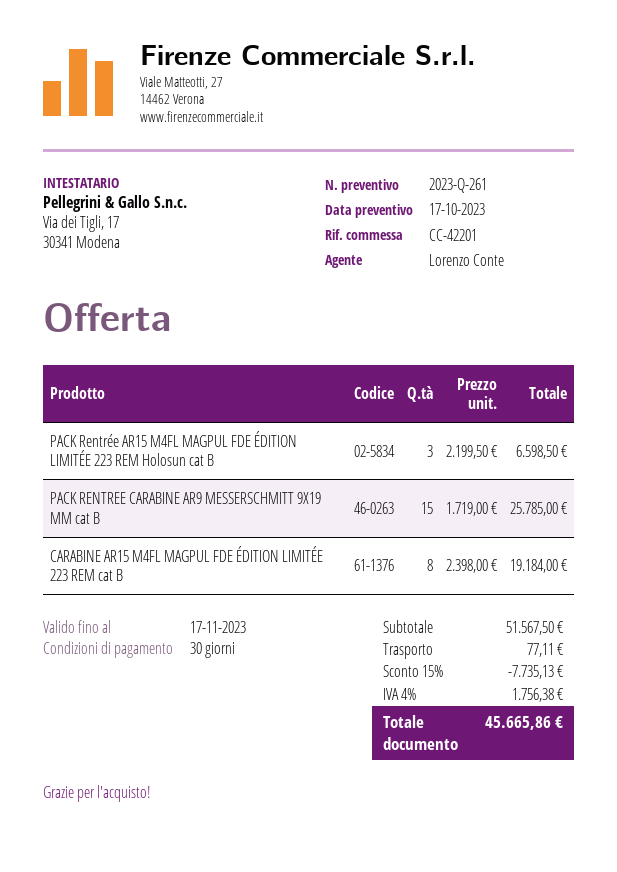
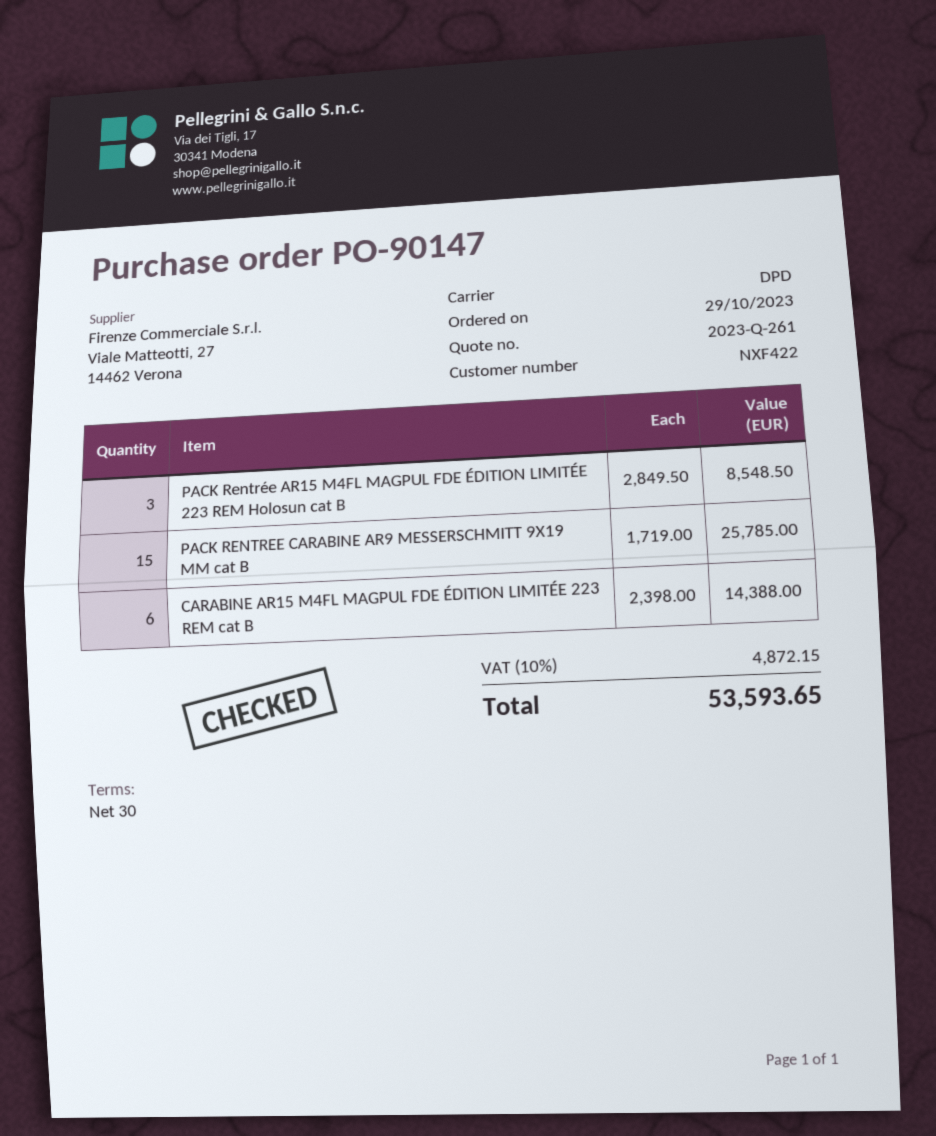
PACK Rentrée AR15 M4FL MAGPUL FDE ÉDITION LIMITÉE 223 REM Holosun cat B: 3 x 2199.50 = 6598.50 -> 3 x 2849.50 = 8548.50
CARABINE AR15 M4FL MAGPUL FDE ÉDITION LIMITÉE 223 REM cat B: 8 x 2398.00 = 19184.00 -> 6 x 2398.00 = 14388.00
discount: 15% = 7735.13 -> none
shipping: 77.11 -> none
tax: 4% = 1756.38 -> 10% = 4872.15
total: 45665.86 -> 53593.65

